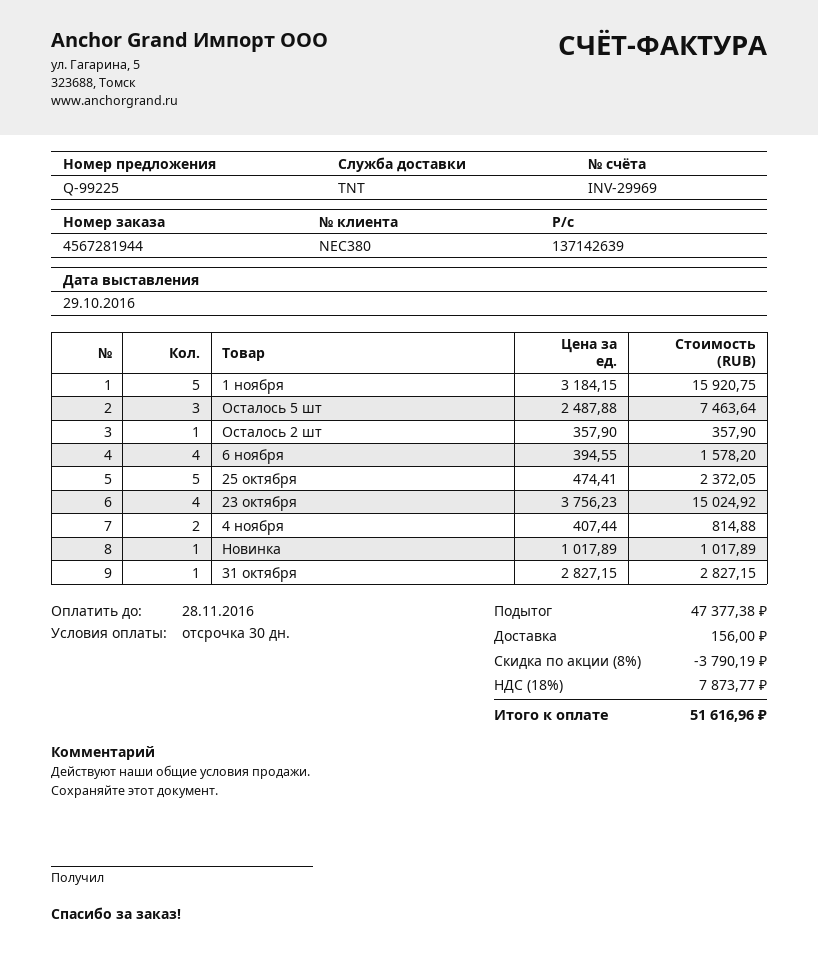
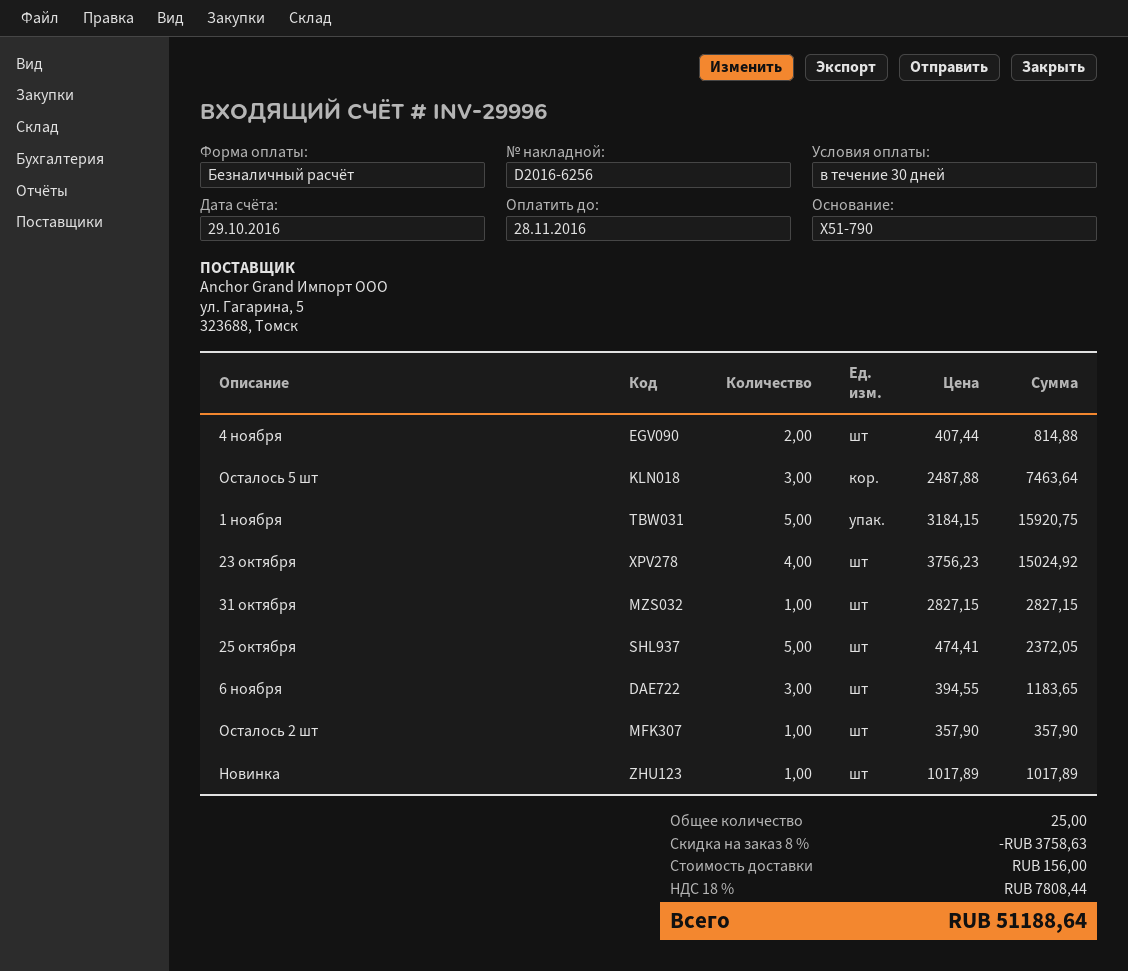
invoice number: INV-29969 -> INV-29996
6 ноября: 4 x 394.55 = 1578.20 -> 3 x 394.55 = 1183.65
discount: 8% = 3790.19 -> 8% = 3758.63
tax: 18% = 7873.77 -> 18% = 7808.44
total: 51616.96 -> 51188.64

